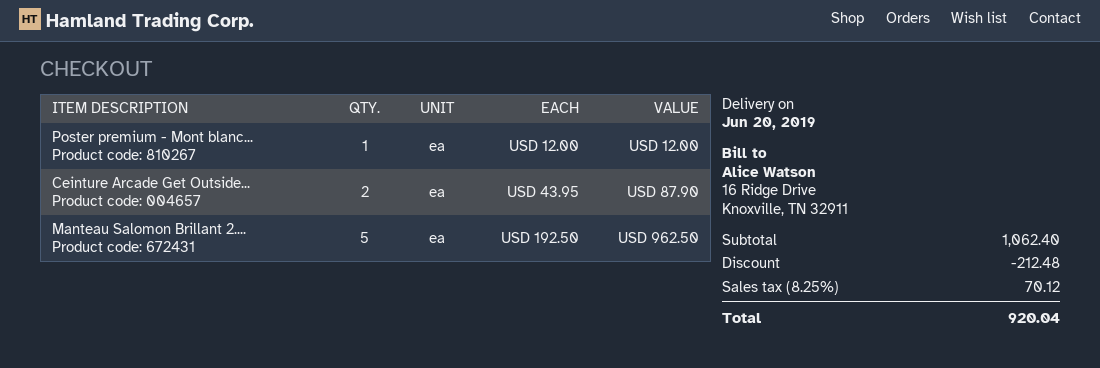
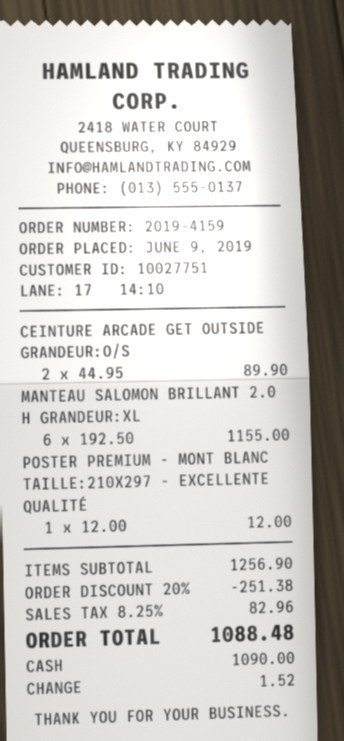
Ceinture Arcade Get Outside...: 2 x 43.95 = 87.90 -> 2 x 44.95 = 89.90
Manteau Salomon Brillant 2....: 5 x 192.50 = 962.50 -> 6 x 192.50 = 1155.00
subtotal: 1062.40 -> 1256.90
discount: 212.48 -> 251.38
tax: 8.25% = 70.12 -> 8.25% = 82.96
total: 920.04 -> 1088.48

